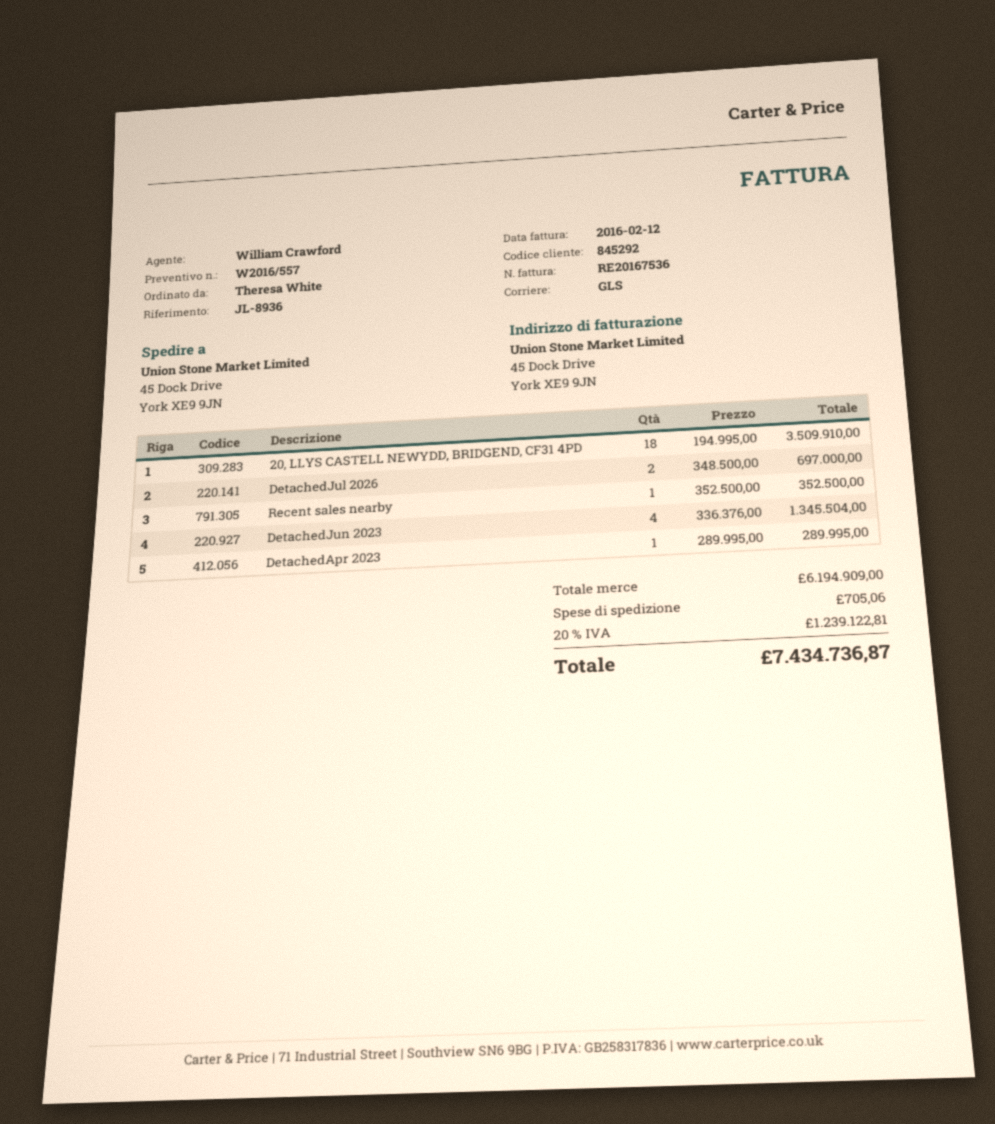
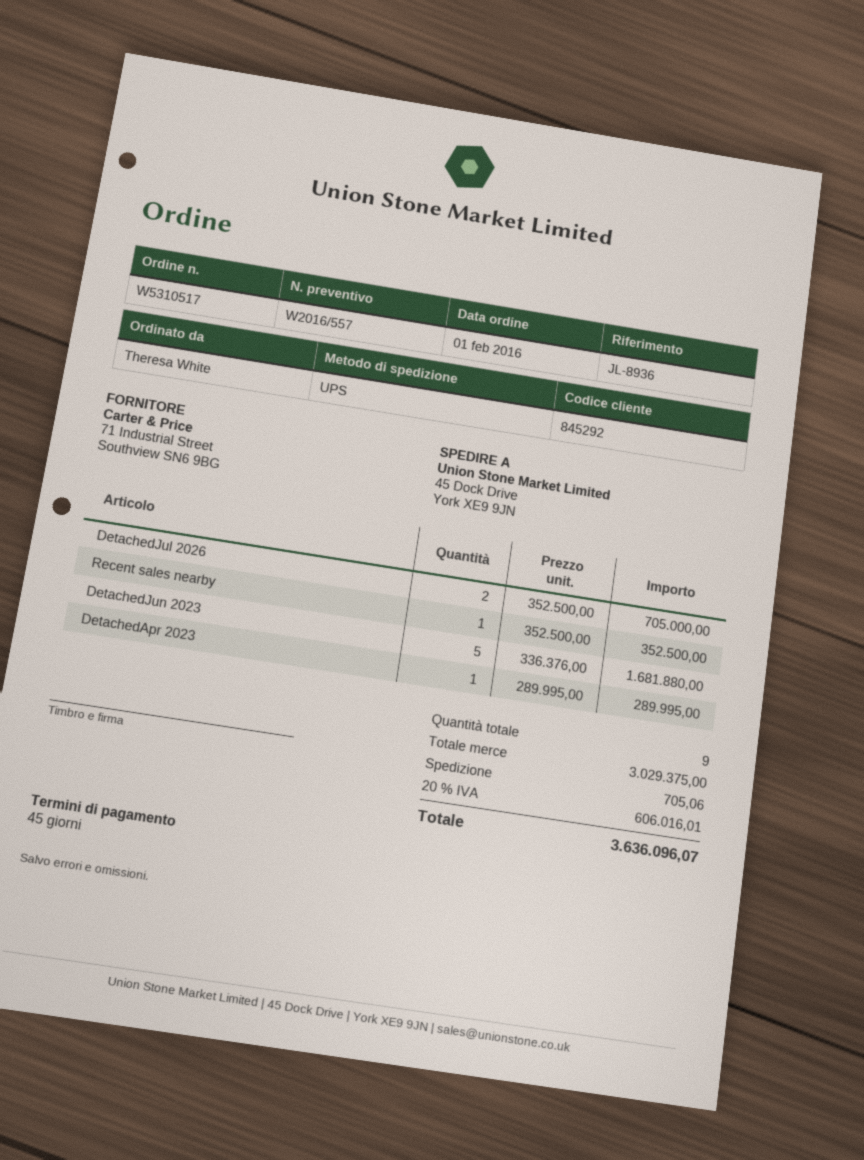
shipping method: GLS -> UPS
20, LLYS CASTELL NEWYDD, BRIDGEND, CF31 4PD: 18 x 194995.00 = 3509910.00 -> none
DetachedJul 2026: 2 x 348500.00 = 697000.00 -> 2 x 352500.00 = 705000.00
DetachedJun 2023: 4 x 336376.00 = 1345504.00 -> 5 x 336376.00 = 1681880.00
subtotal: 6194909.00 -> 3029375.00
tax: 20% = 1239122.81 -> 20% = 606016.01
total: 7434736.87 -> 3636096.07

